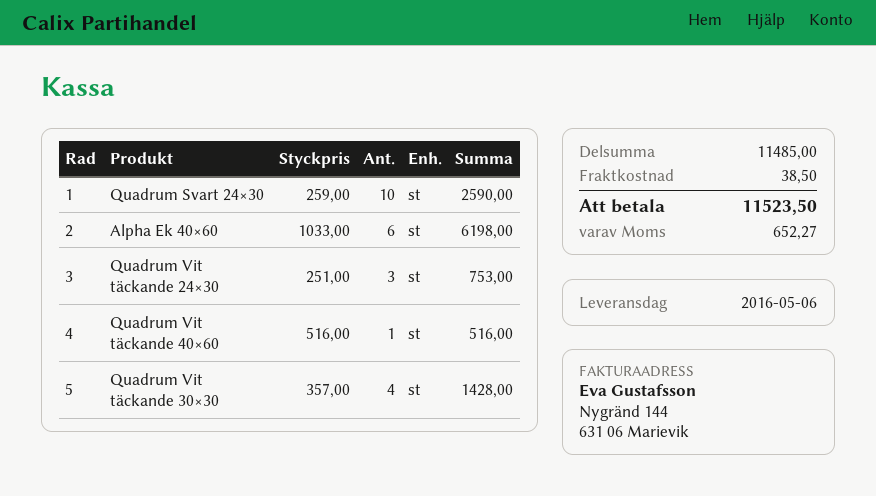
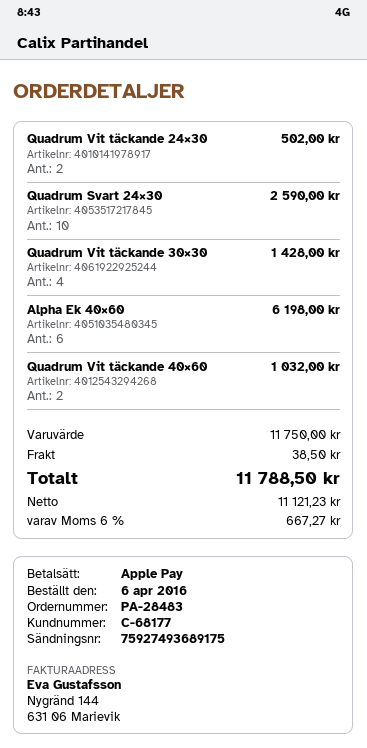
Quadrum Vit täckande 24×30: 3 for 753.00 -> 2 for 502.00
Quadrum Vit täckande 40×60: 1 for 516.00 -> 2 for 1032.00
subtotal: 11485.00 -> 11750.00
tax: 652.27 -> 667.27
total: 11523.50 -> 11788.50

